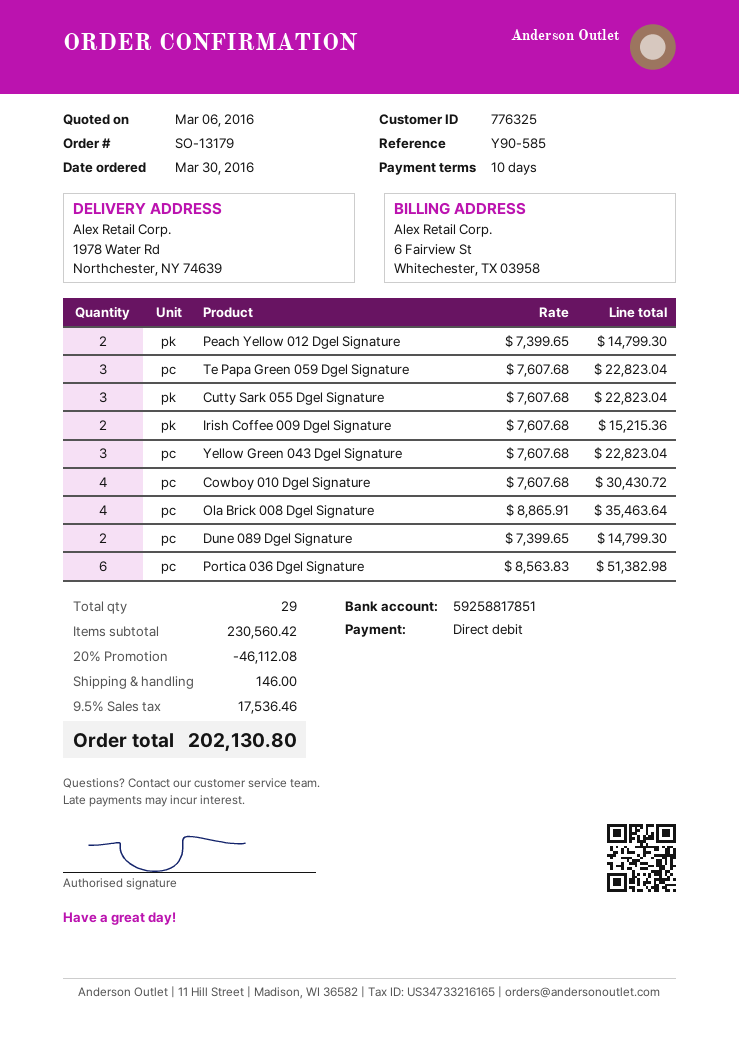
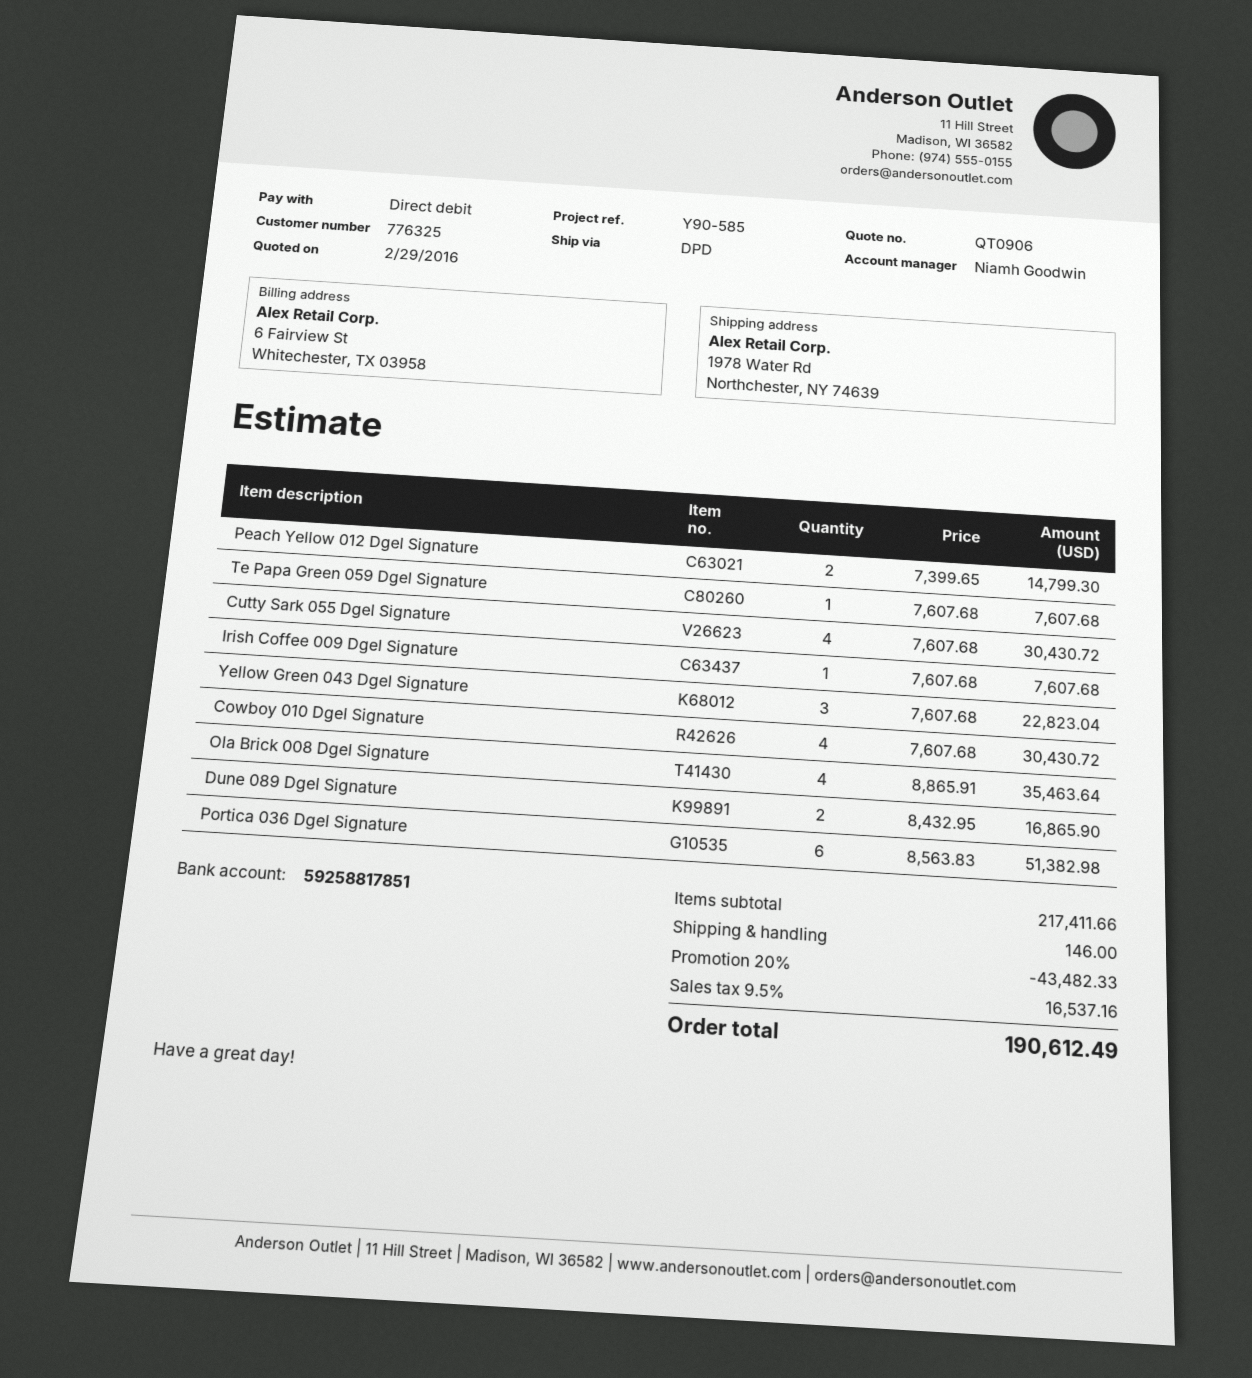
quote date: 2016-03-06 -> 2016-02-29
Te Papa Green 059 Dgel Signature: 3 x 7607.68 = 22823.04 -> 1 x 7607.68 = 7607.68
Cutty Sark 055 Dgel Signature: 3 x 7607.68 = 22823.04 -> 4 x 7607.68 = 30430.72
Irish Coffee 009 Dgel Signature: 2 x 7607.68 = 15215.36 -> 1 x 7607.68 = 7607.68
Dune 089 Dgel Signature: 2 x 7399.65 = 14799.30 -> 2 x 8432.95 = 16865.90
subtotal: 230560.42 -> 217411.66
discount: 20% = 46112.08 -> 20% = 43482.33
tax: 9.5% = 17536.46 -> 9.5% = 16537.16
total: 202130.80 -> 190612.49

